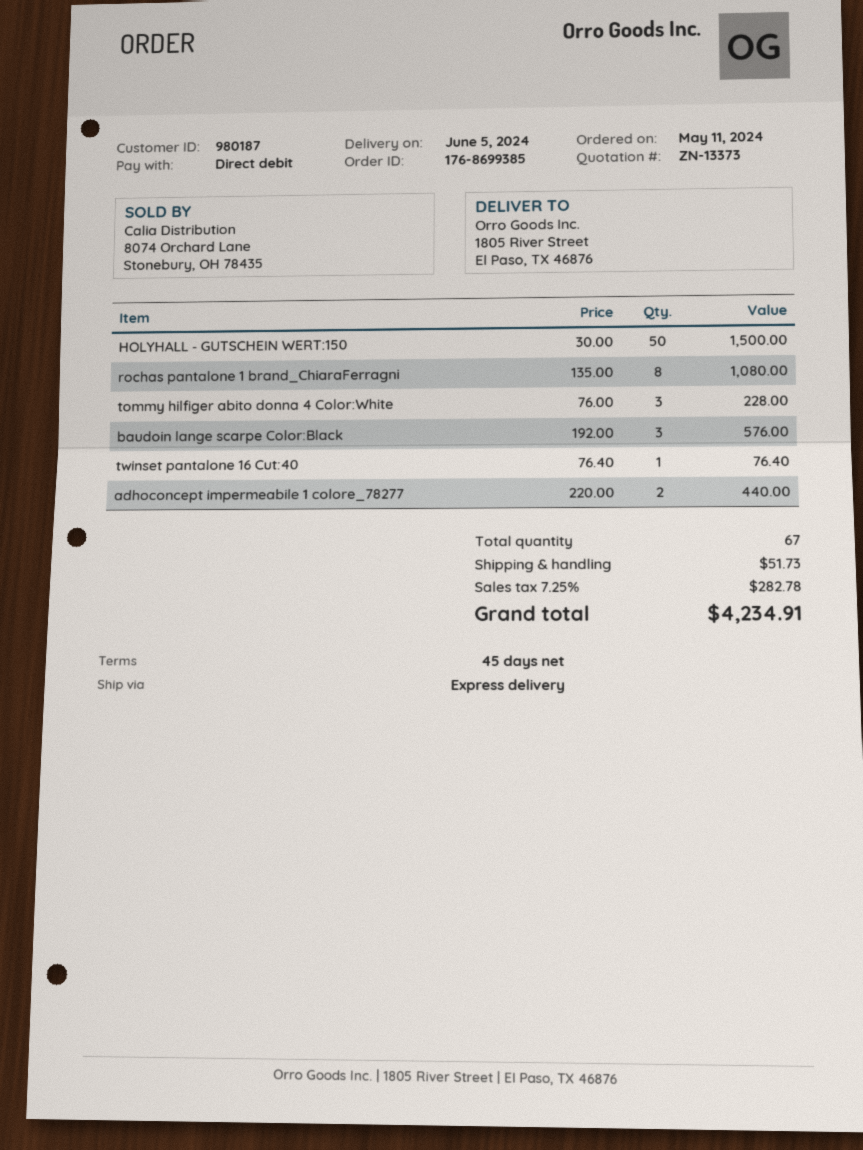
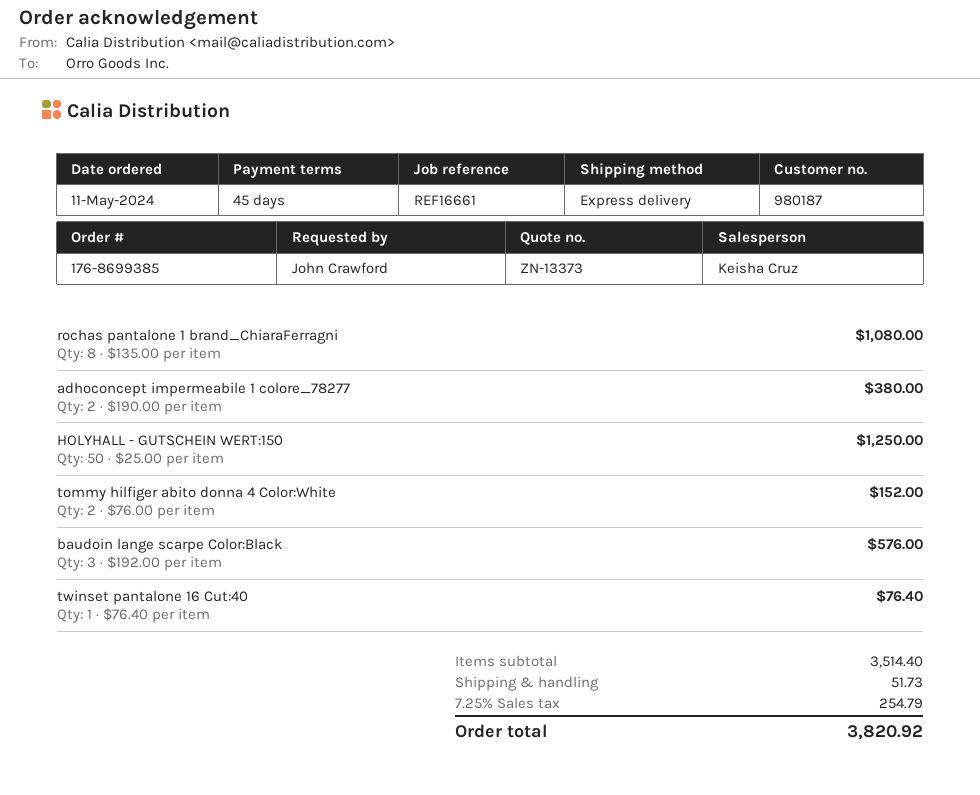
HOLYHALL - GUTSCHEIN WERT:150: 50 x 30.00 = 1500.00 -> 50 x 25.00 = 1250.00
tommy hilfiger abito donna 4 Color:White: 3 x 76.00 = 228.00 -> 2 x 76.00 = 152.00
adhoconcept impermeabile 1 colore_78277: 2 x 220.00 = 440.00 -> 2 x 190.00 = 380.00
tax: 7.25% = 282.78 -> 7.25% = 254.79
total: 4234.91 -> 3820.92

